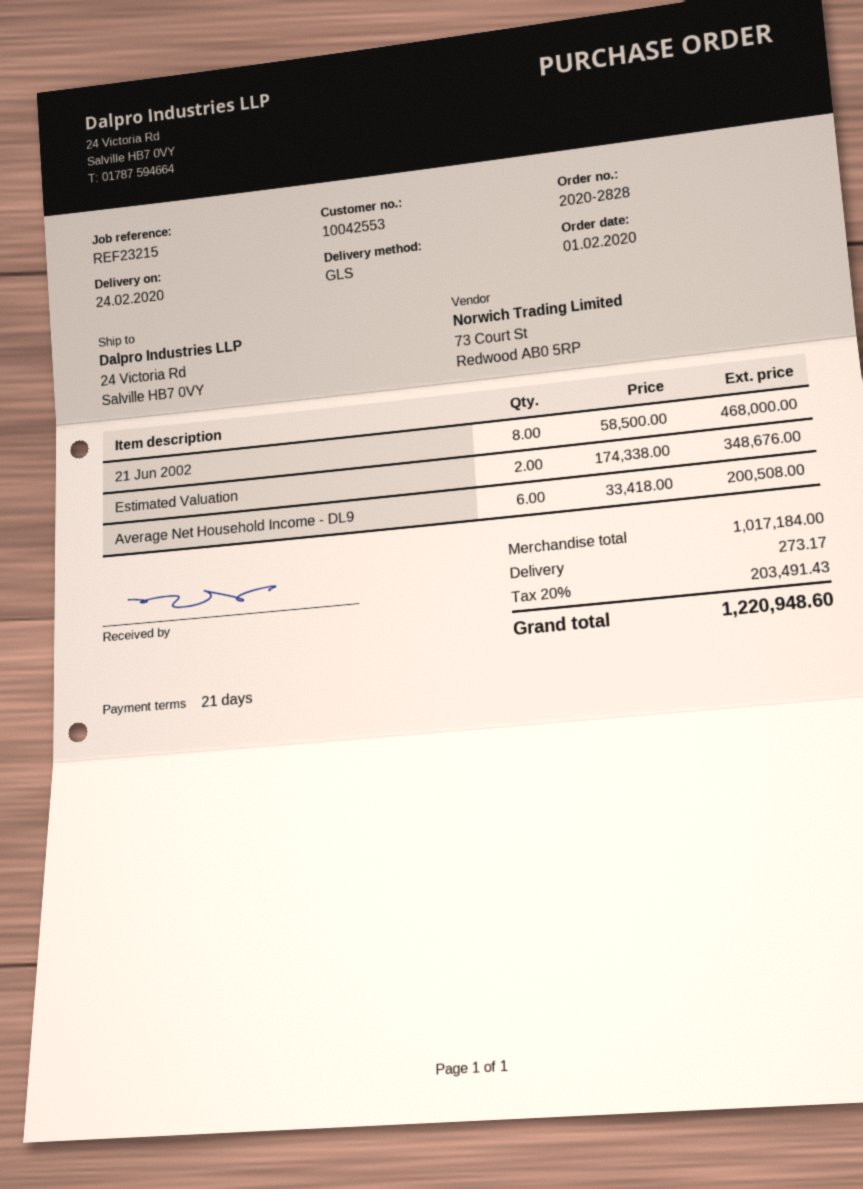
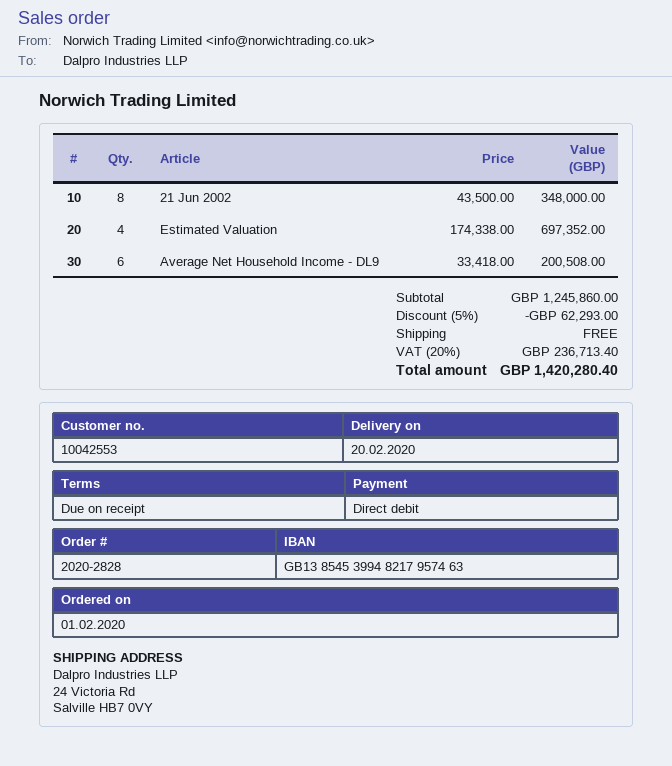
delivery date: 2020-02-24 -> 2020-02-20
payment terms: 21 days -> on receipt
21 Jun 2002: 8 x 58500.00 = 468000.00 -> 8 x 43500.00 = 348000.00
Estimated Valuation: 2 x 174338.00 = 348676.00 -> 4 x 174338.00 = 697352.00
subtotal: 1017184.00 -> 1245860.00
discount: none -> 5% = 62293.00
shipping: 273.17 -> 0.00
tax: 20% = 203491.43 -> 20% = 236713.40
total: 1220948.60 -> 1420280.40

